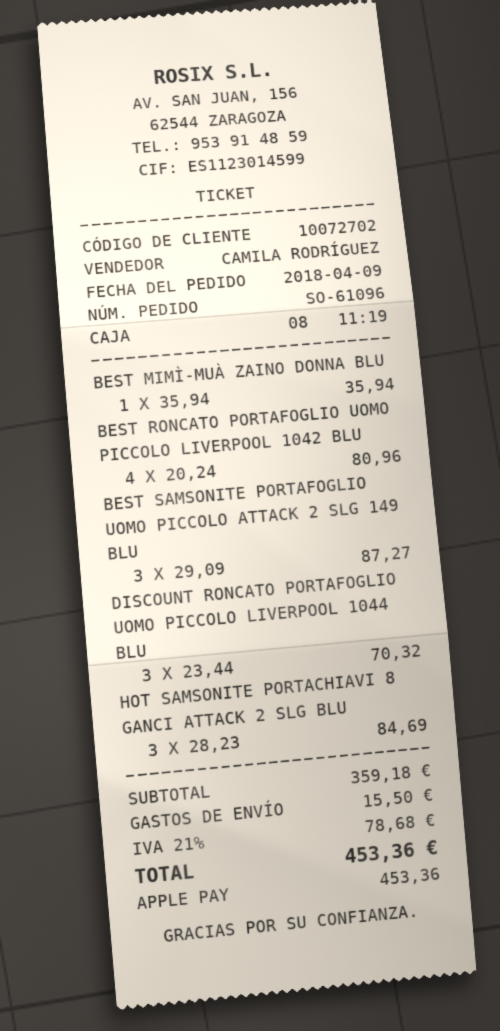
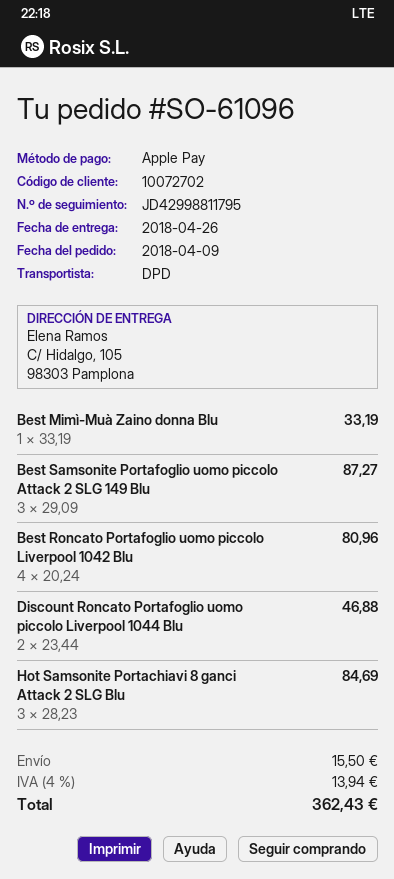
BEST MIMÌ-MUÀ ZAINO DONNA BLU: 1 x 35.94 = 35.94 -> 1 x 33.19 = 33.19
DISCOUNT RONCATO PORTAFOGLIO UOMO PICCOLO LIVERPOOL 1044 BLU: 3 x 23.44 = 70.32 -> 2 x 23.44 = 46.88
tax: 21% = 78.68 -> 4% = 13.94
total: 453.36 -> 362.43

